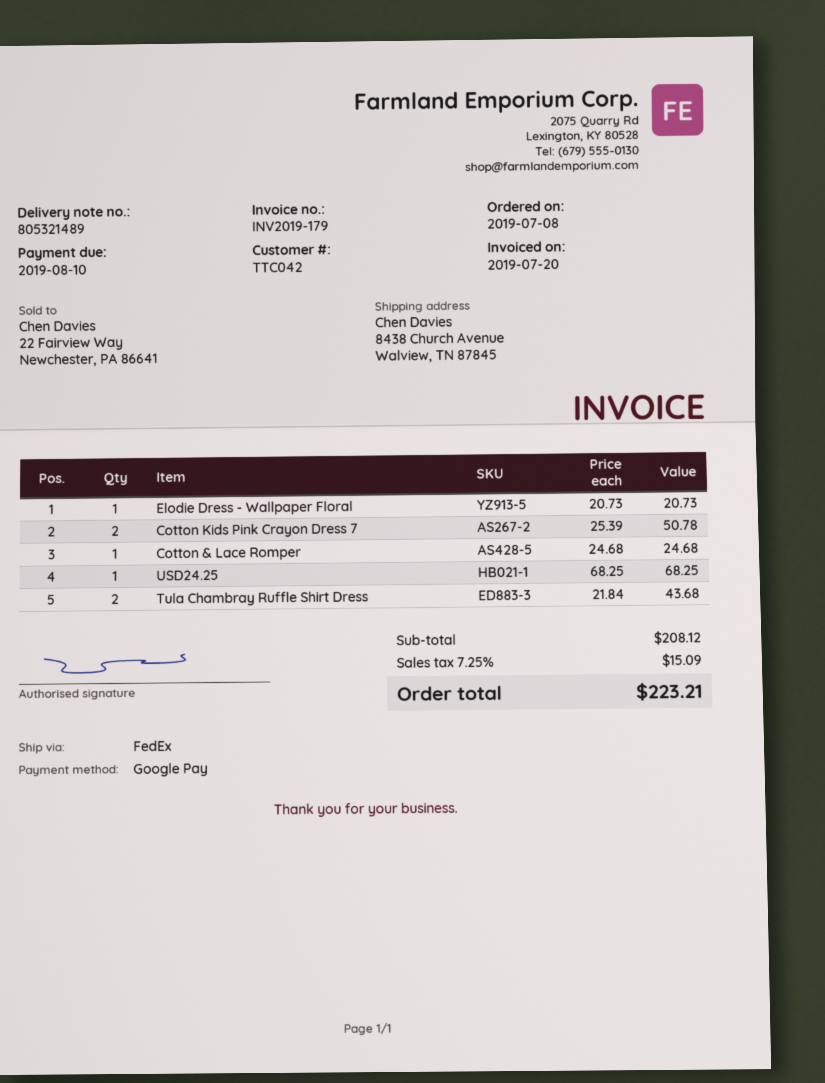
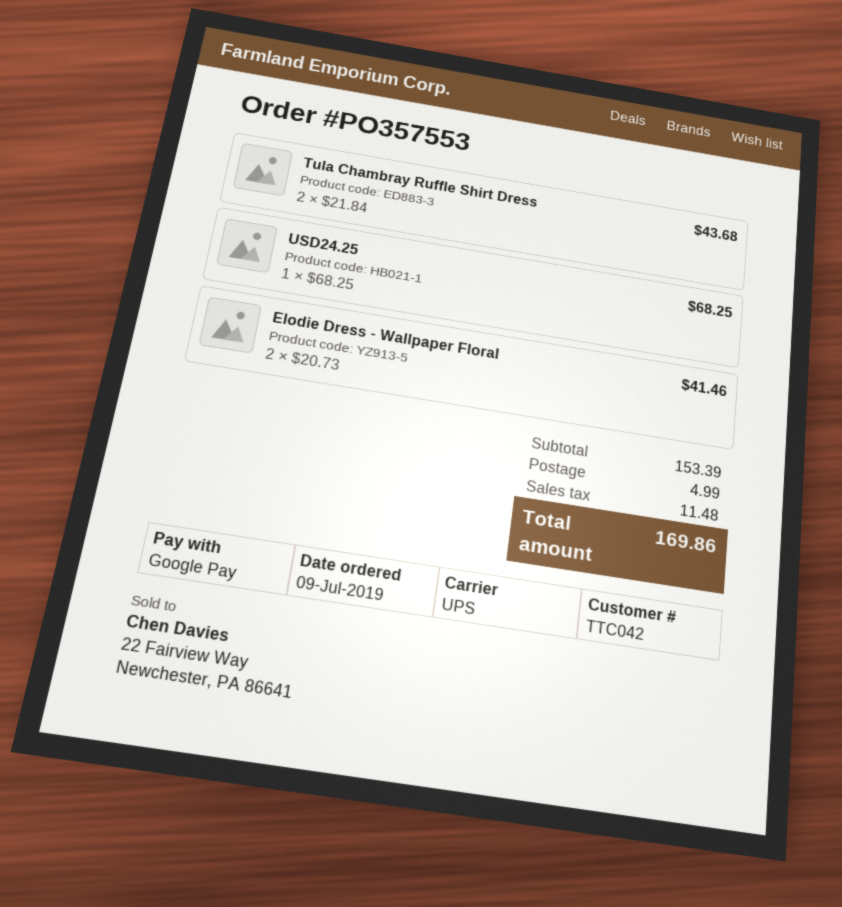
order date: 2019-07-08 -> 2019-07-09
shipping method: FedEx -> UPS
Elodie Dress - Wallpaper Floral: 1 x 20.73 = 20.73 -> 2 x 20.73 = 41.46
Cotton Kids Pink Crayon Dress 7: 2 x 25.39 = 50.78 -> none
Cotton & Lace Romper: 1 x 24.68 = 24.68 -> none
subtotal: 208.12 -> 153.39
shipping: none -> 4.99
tax: 15.09 -> 11.48
total: 223.21 -> 169.86

